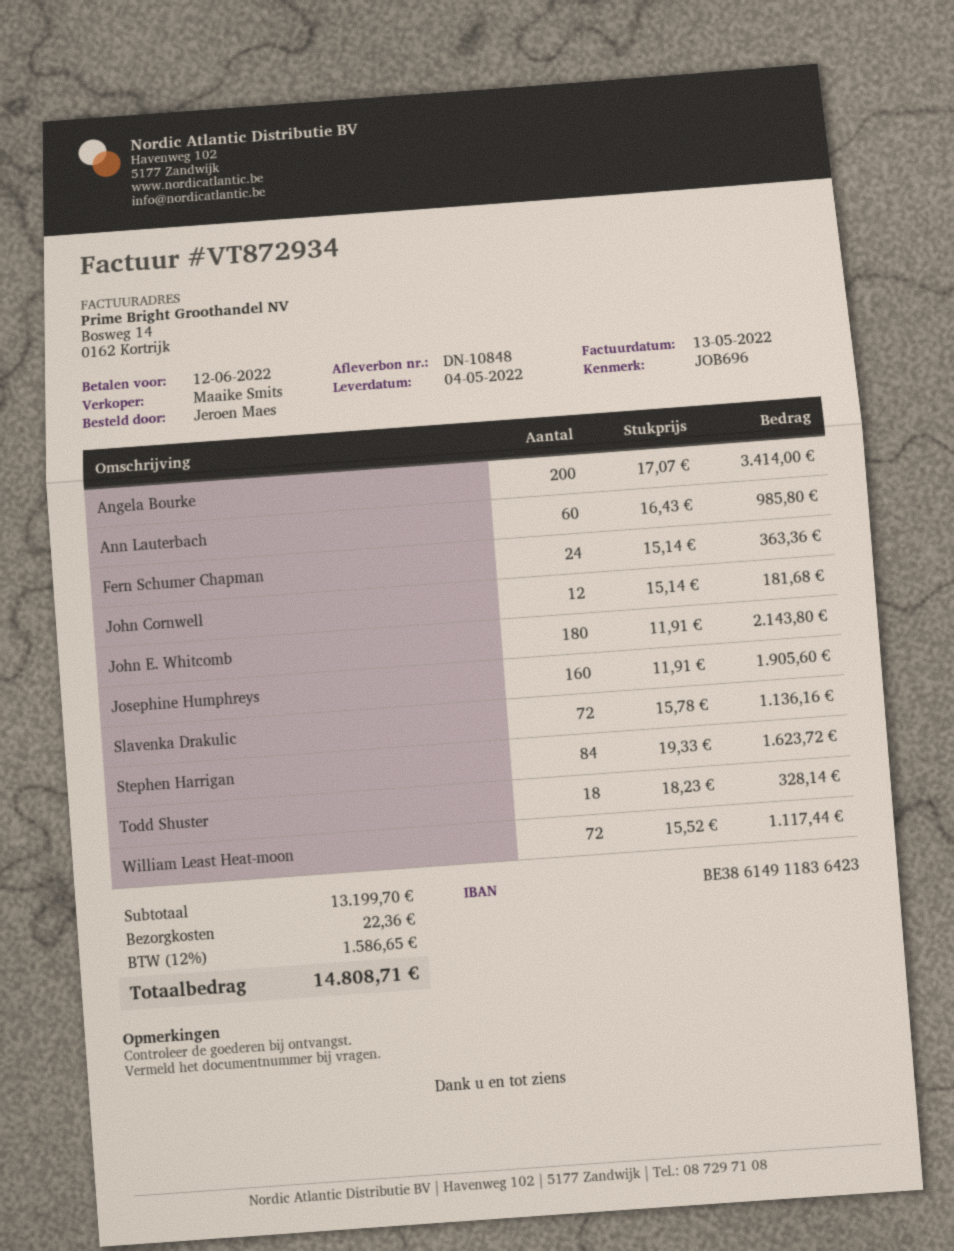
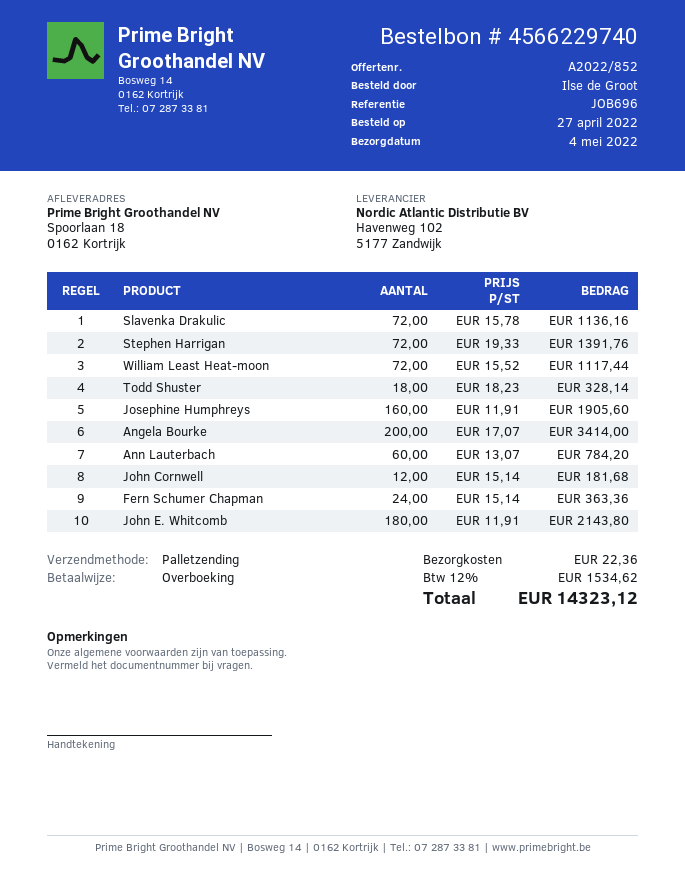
ordered by: Jeroen Maes -> Ilse de Groot
Ann Lauterbach: 60 x 16.43 = 985.80 -> 60 x 13.07 = 784.20
Stephen Harrigan: 84 x 19.33 = 1623.72 -> 72 x 19.33 = 1391.76
tax: 12% = 1586.65 -> 12% = 1534.62
total: 14808.71 -> 14323.12

